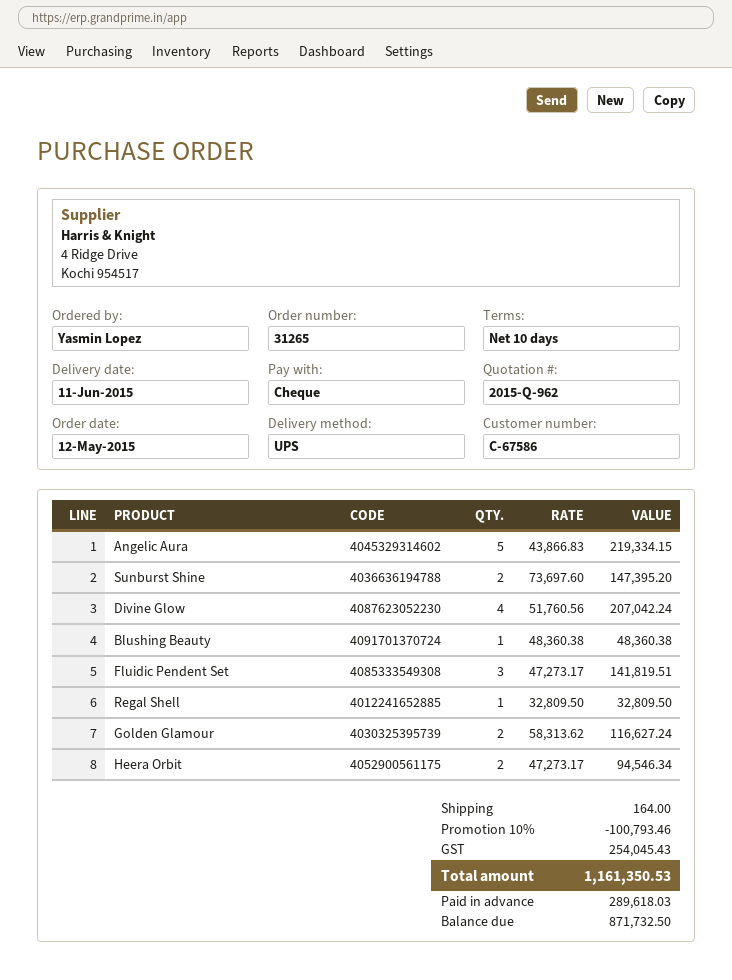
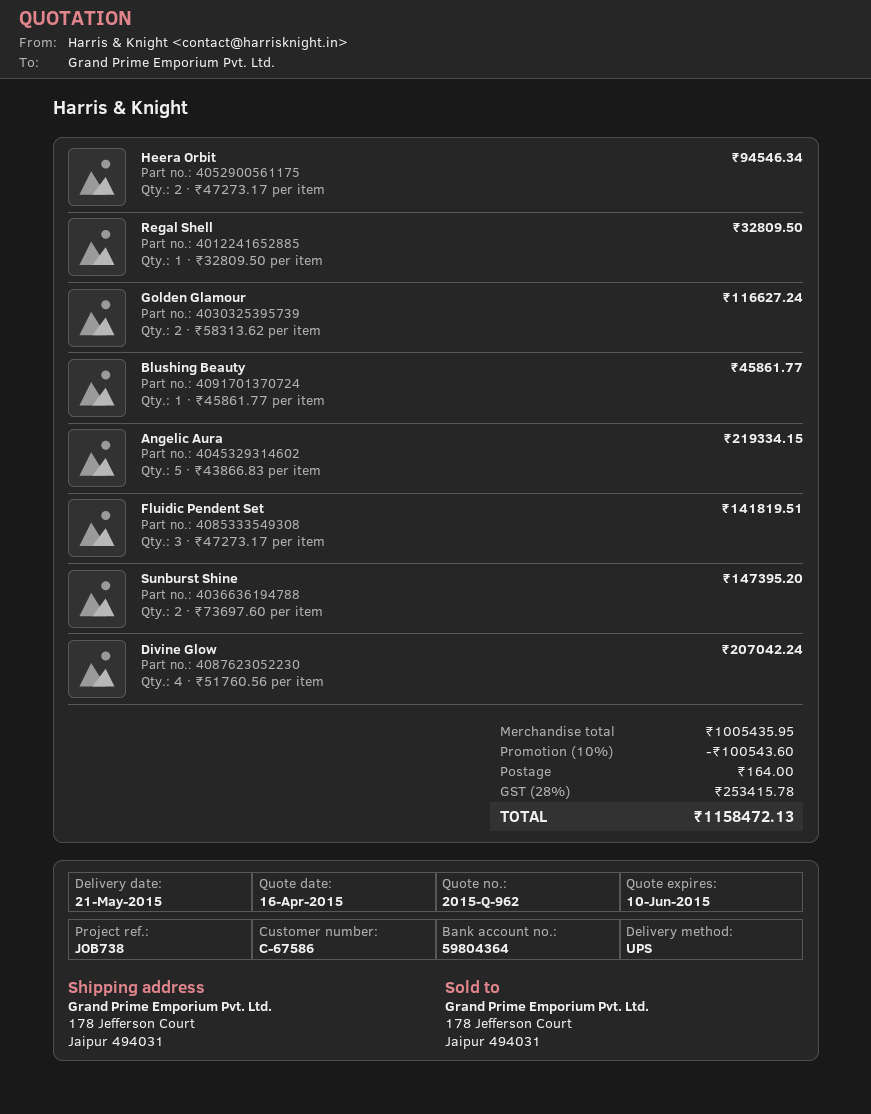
delivery date: 2015-06-11 -> 2015-05-21
Blushing Beauty: 1 x 48360.38 = 48360.38 -> 1 x 45861.77 = 45861.77
discount: 10% = 100793.46 -> 10% = 100543.60
tax: 254045.43 -> 253415.78
total: 1161350.53 -> 1158472.13

